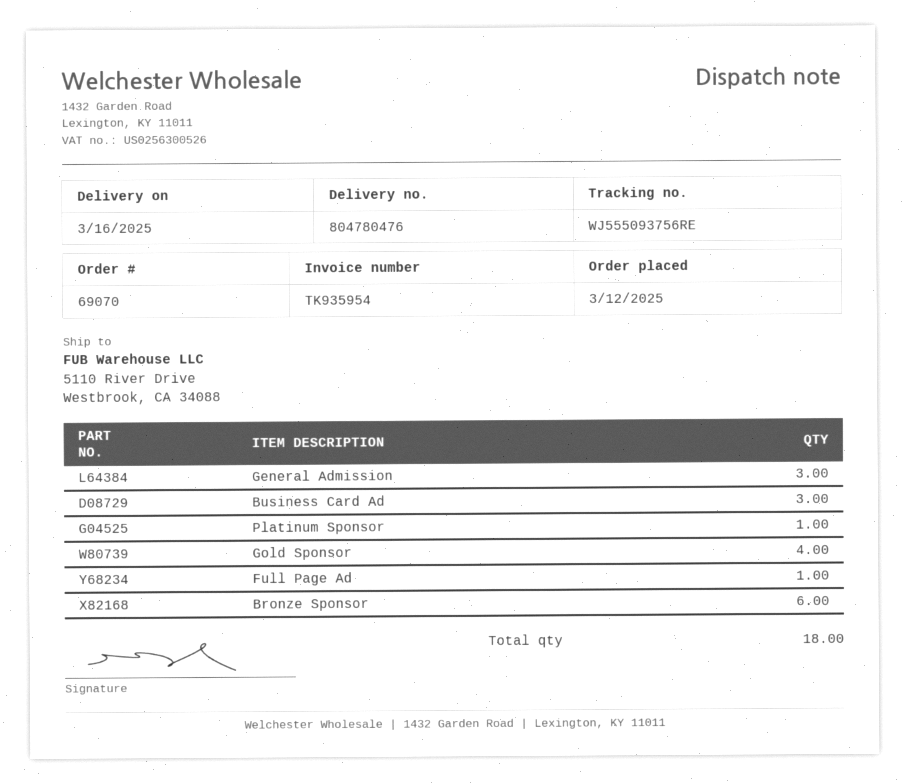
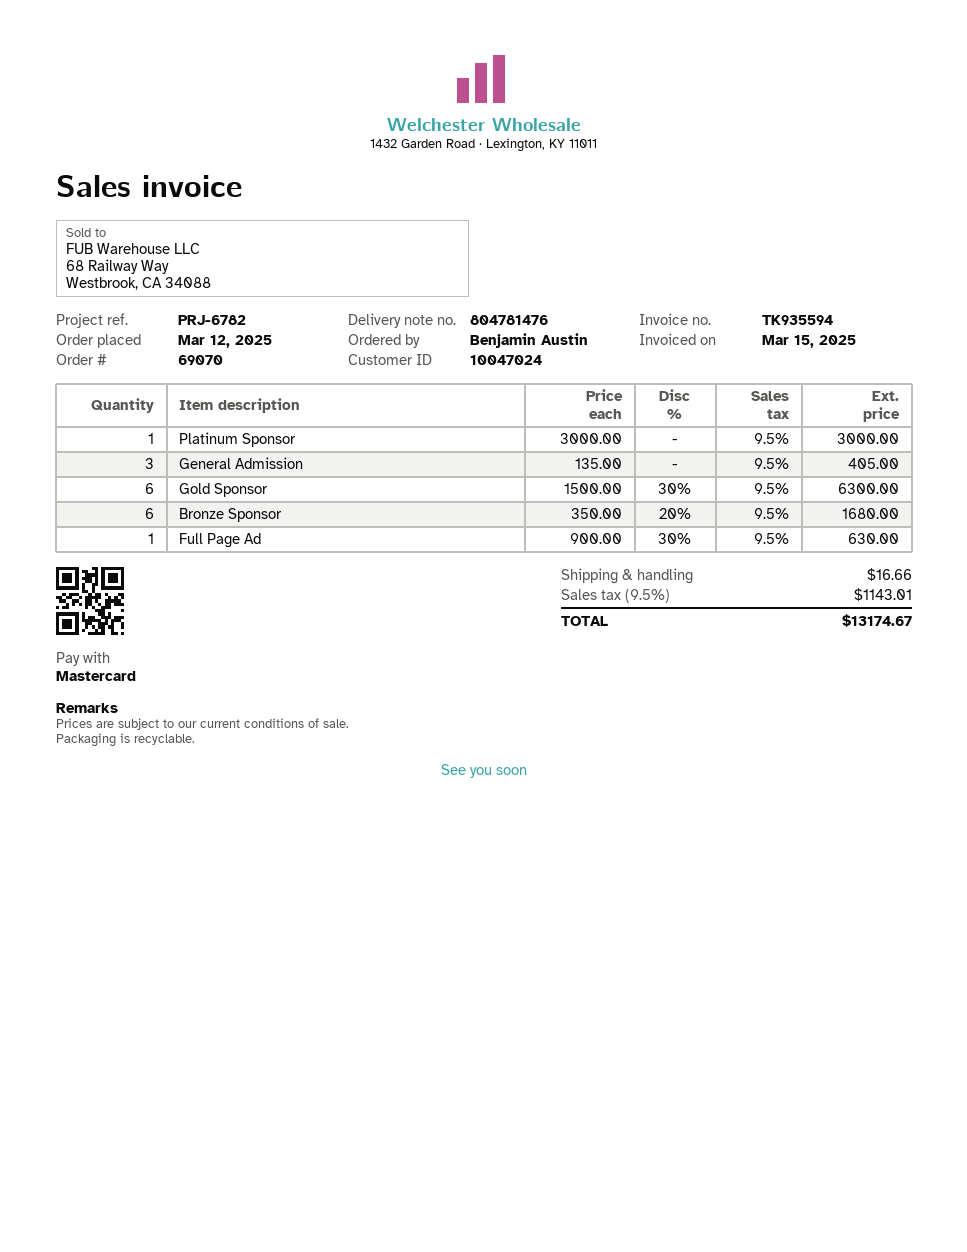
delivery note number: 804780476 -> 804781476
invoice number: TK935954 -> TK935594
Business Card Ad: 3 -> none
Gold Sponsor: 4 -> 6

